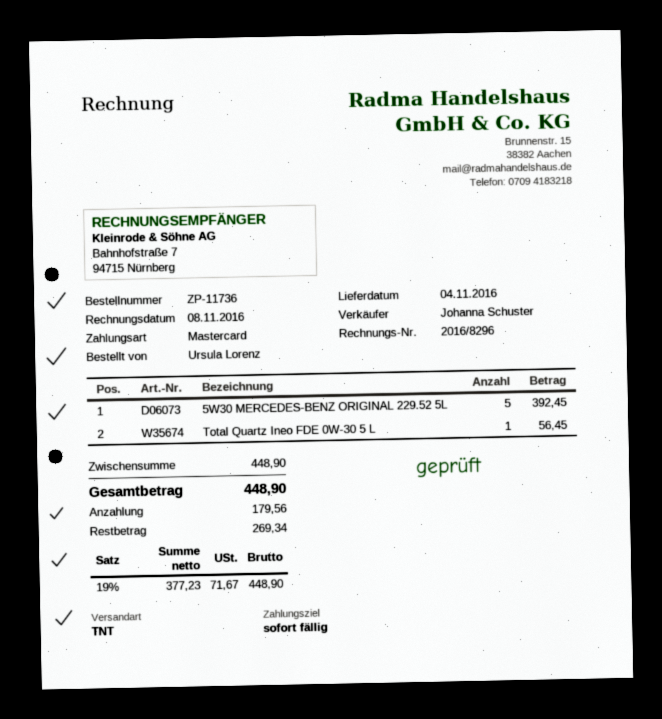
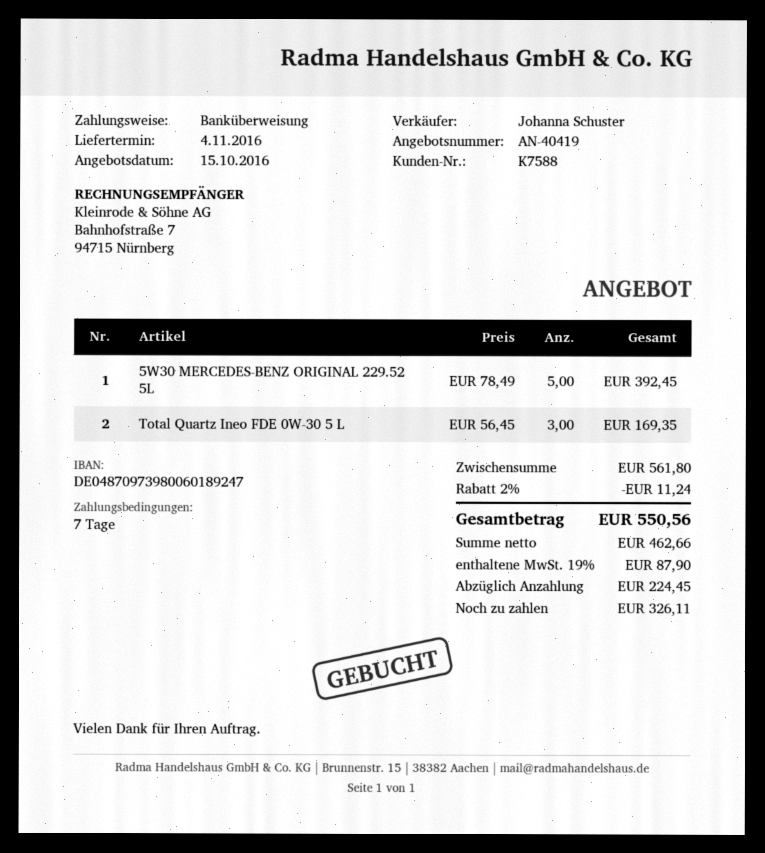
payment terms: on receipt -> 7 days
payment method: Mastercard -> bank transfer
Total Quartz Ineo FDE 0W-30 5 L: 1 for 56.45 -> 3 for 169.35
subtotal: 448.90 -> 561.80
discount: none -> 2% = 11.24
net: 377.23 -> 462.66
tax: 19% = 71.67 -> 19% = 87.90
total: 448.90 -> 550.56
deposit: 179.56 -> 224.45
balance: 269.34 -> 326.11

